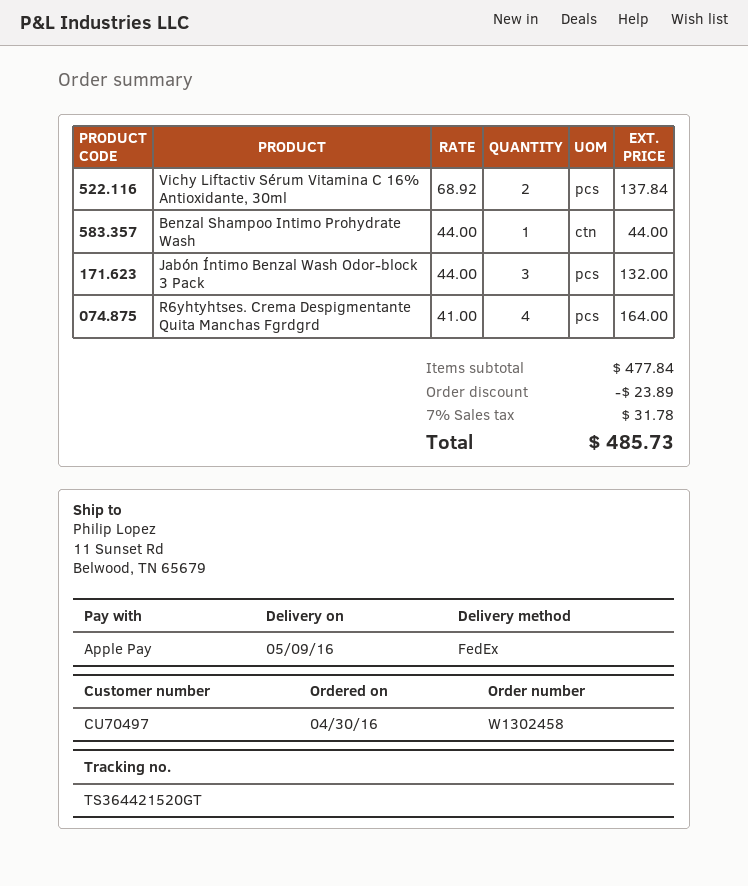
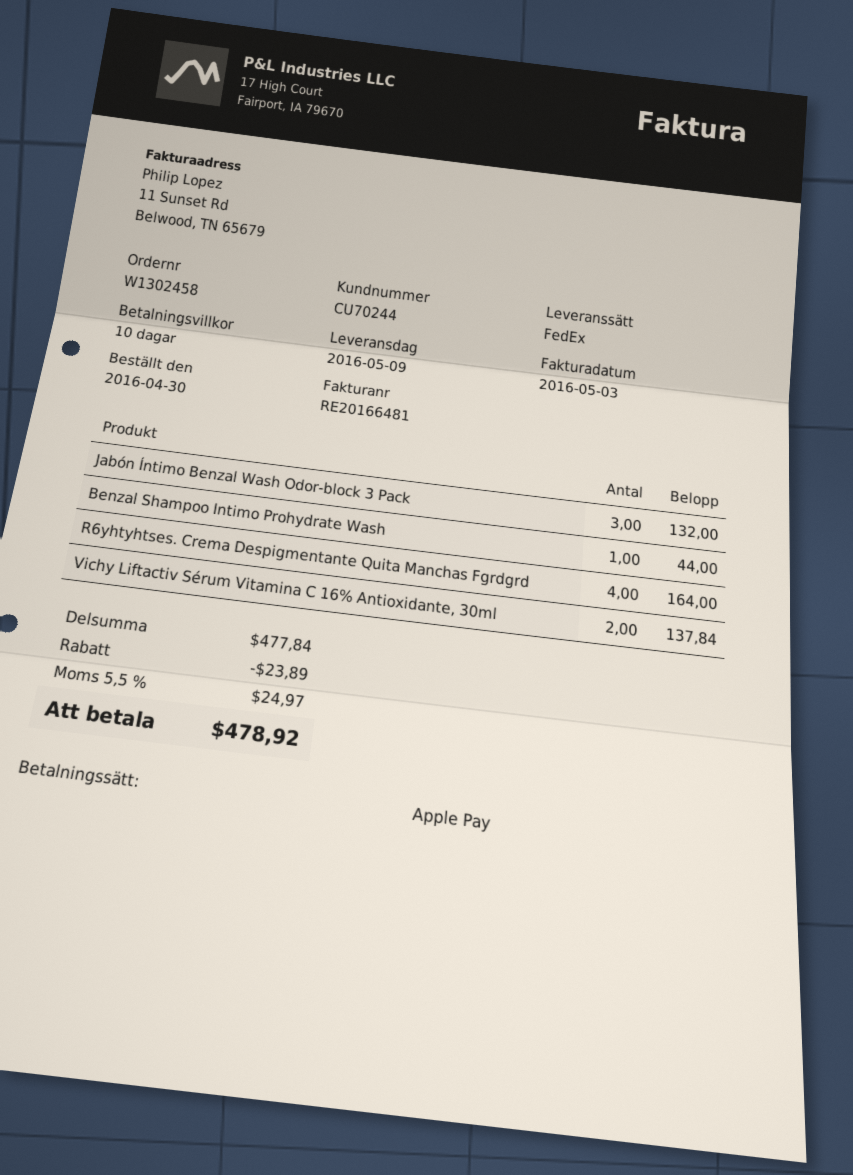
customer number: CU70497 -> CU70244
tax: 7% = 31.78 -> 5.5% = 24.97
total: 485.73 -> 478.92

